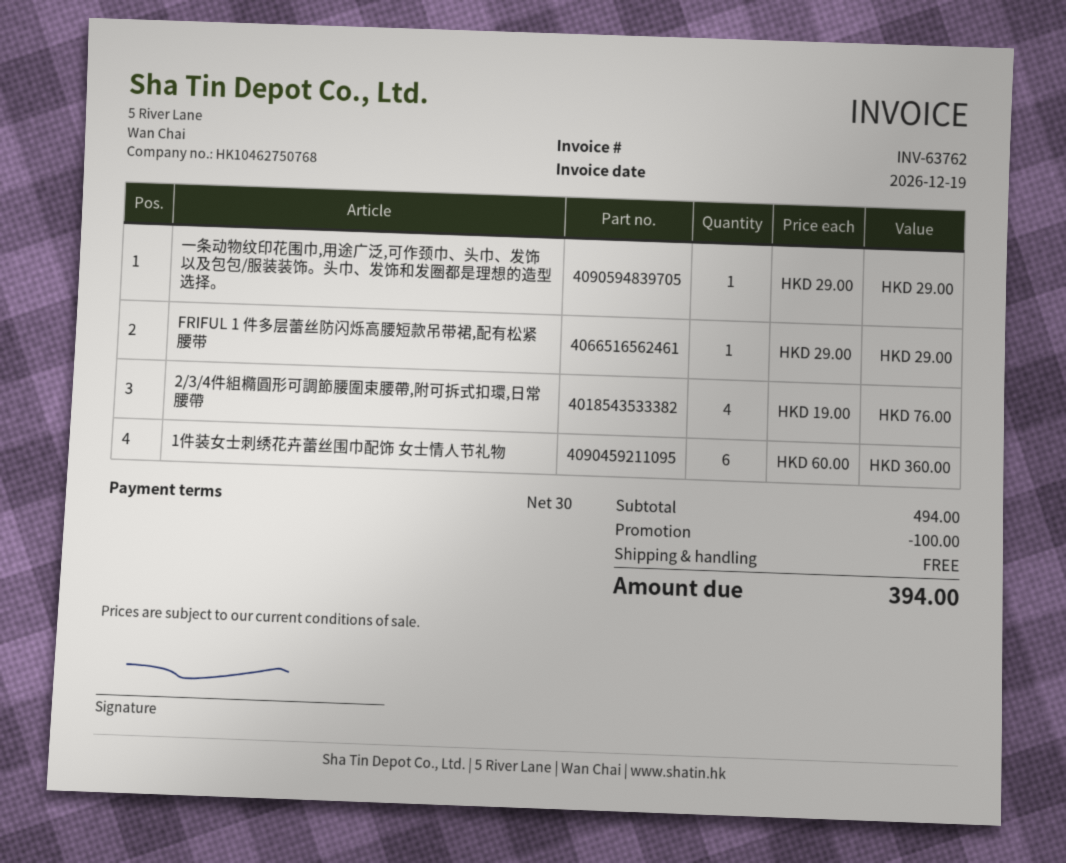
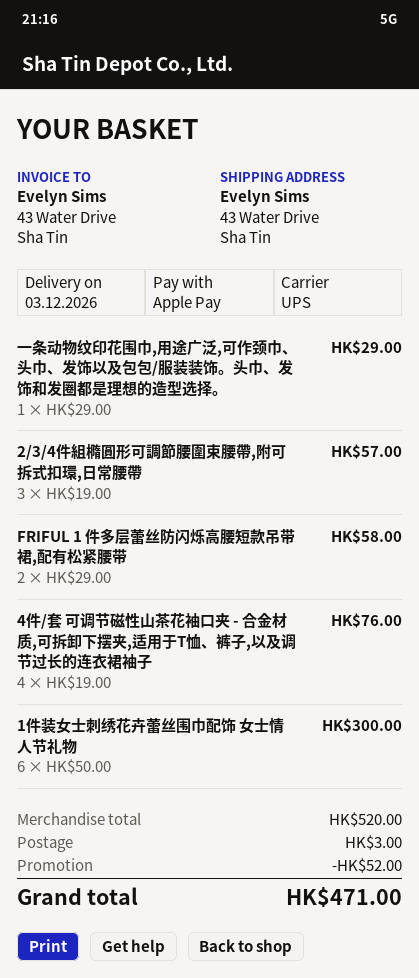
FRIFUL 1 件多层蕾丝防闪烁高腰短款吊带裙,配有松紧腰带: 1 x 29.00 = 29.00 -> 2 x 29.00 = 58.00
2/3/4件組橢圓形可調節腰圍束腰帶,附可拆式扣環,日常腰帶: 4 x 19.00 = 76.00 -> 3 x 19.00 = 57.00
1件装女士刺绣花卉蕾丝围巾配饰 女士情人节礼物: 6 x 60.00 = 360.00 -> 6 x 50.00 = 300.00
4件/套 可调节磁性山茶花袖口夹 - 合金材质,可拆卸下摆夹,适用于T恤、裤子,以及调节过长的连衣裙袖子: none -> 4 x 19.00 = 76.00
subtotal: 494.00 -> 520.00
discount: 100.00 -> 52.00
shipping: 0.00 -> 3.00
total: 394.00 -> 471.00

